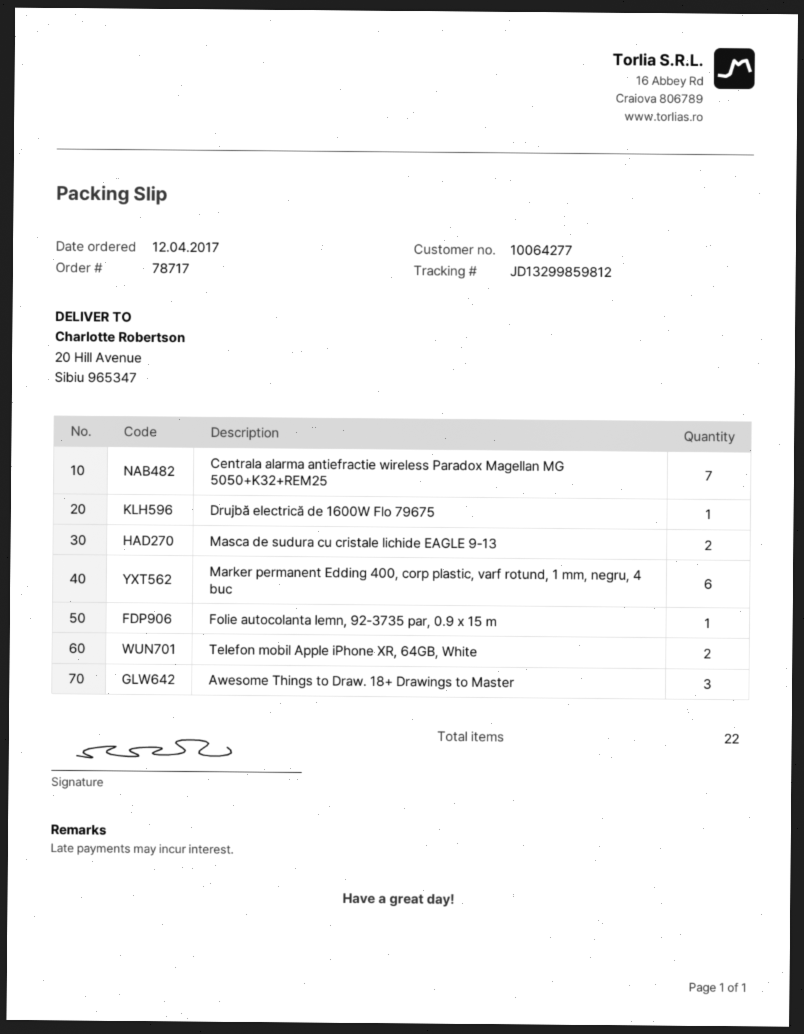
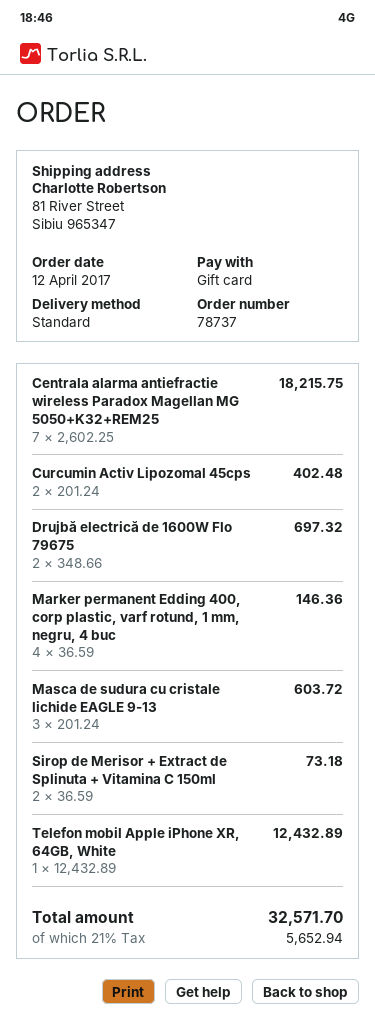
order number: 78717 -> 78737
ship to: 20 Hill Avenue, Sibiu 965347 -> 81 River Street, Sibiu 965347
Drujbă electrică de 1600W Flo 79675: 1 -> 2
Masca de sudura cu cristale lichide EAGLE 9-13: 2 -> 3
Marker permanent Edding 400, corp plastic, varf rotund, 1 mm, negru, 4 buc: 6 -> 4
Folie autocolanta lemn, 92-3735 par, 0.9 x 15 m: 1 -> none
Telefon mobil Apple iPhone XR, 64GB, White: 2 -> 1
Awesome Things to Draw. 18+ Drawings to Master: 3 -> none
Curcumin Activ Lipozomal 45cps: none -> 2
Sirop de Merisor + Extract de Splinuta + Vitamina C 150ml: none -> 2

